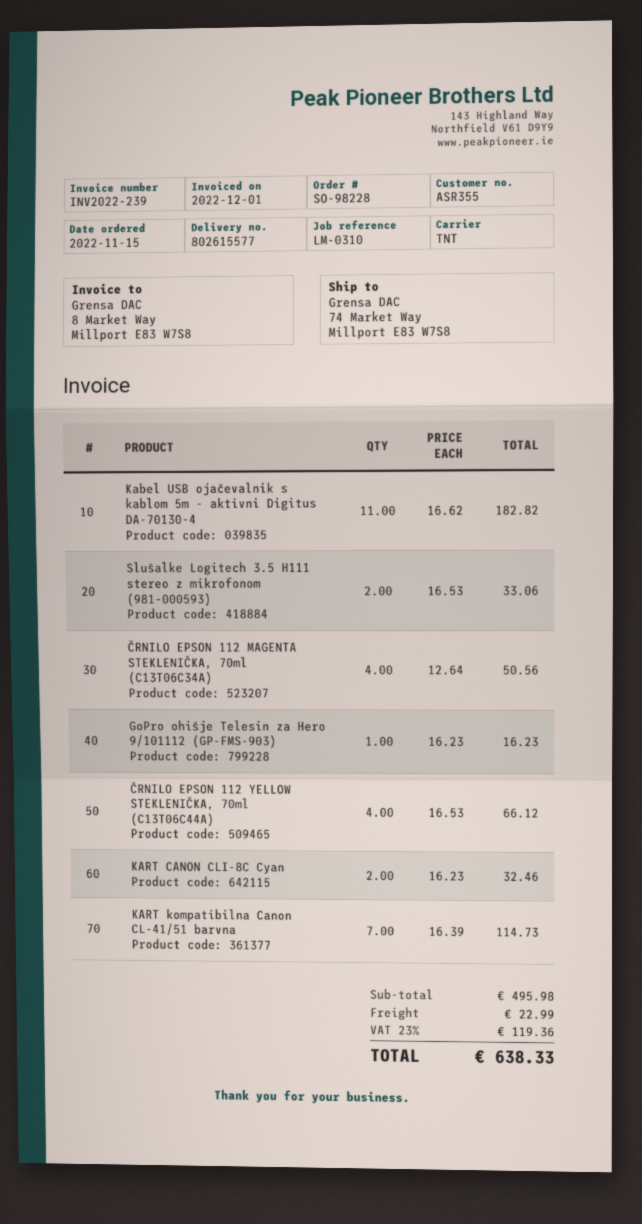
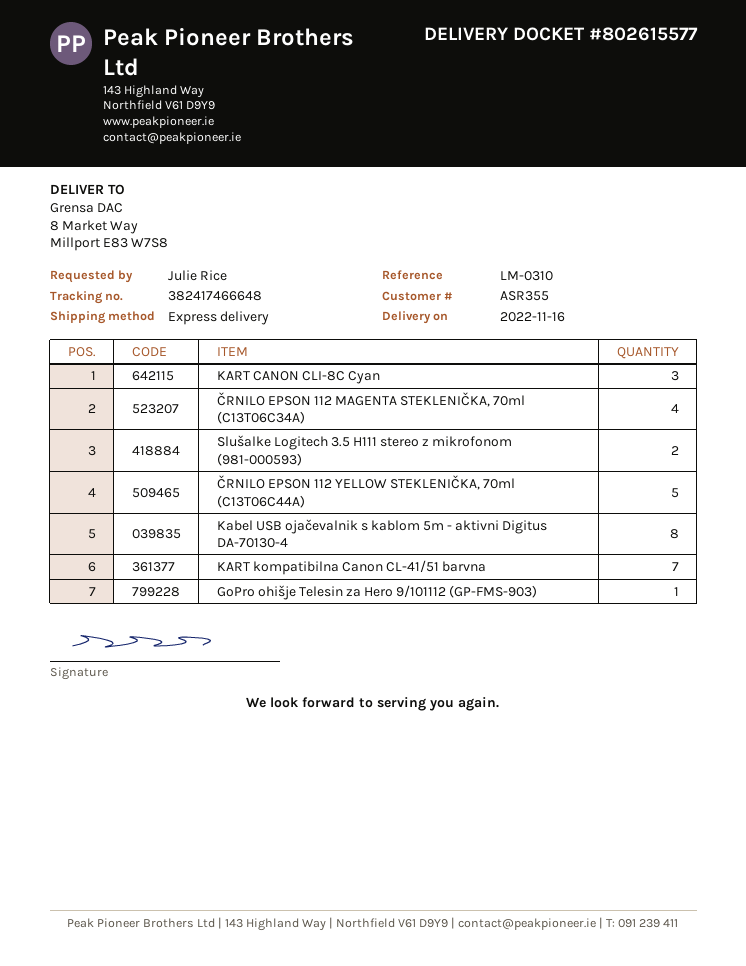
shipping method: TNT -> express
ship to: 74 Market Way, Millport E83 W7S8 -> 8 Market Way, Millport E83 W7S8
Kabel USB ojačevalnik s kablom 5m - aktivni Digitus DA-70130-4: 11 -> 8
ČRNILO EPSON 112 YELLOW STEKLENIČKA, 70ml (C13T06C44A): 4 -> 5
KART CANON CLI-8C Cyan: 2 -> 3

